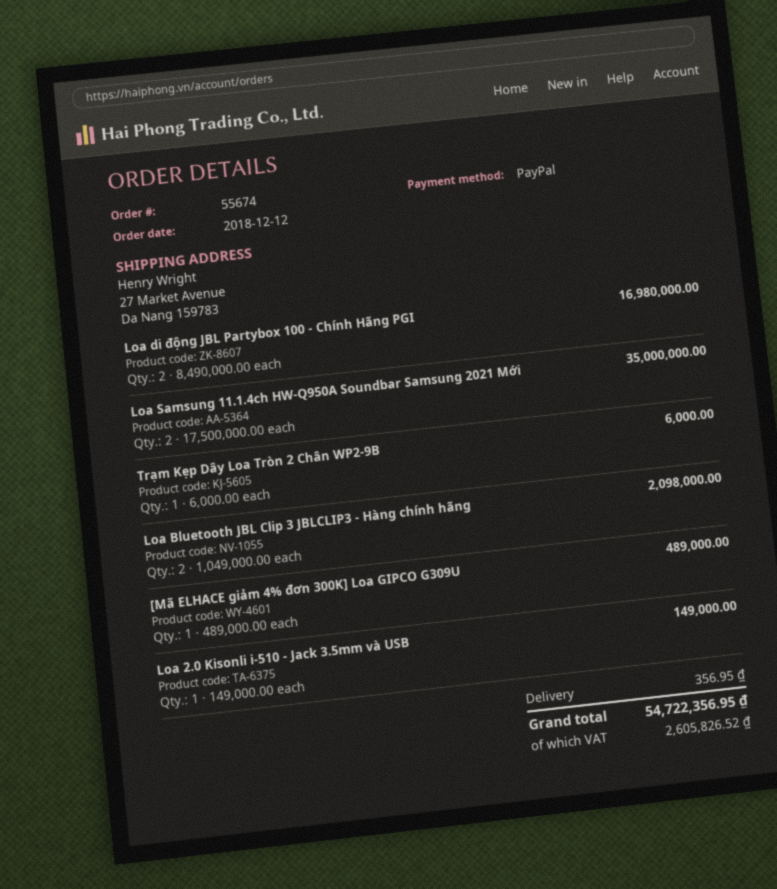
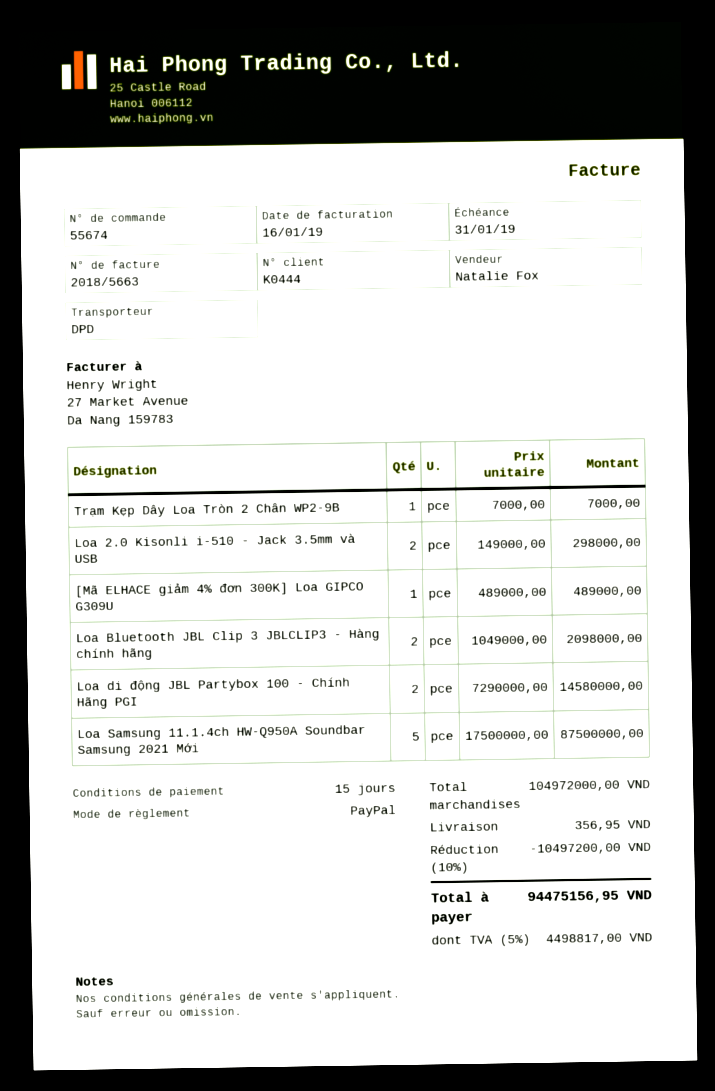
Loa di động JBL Partybox 100 - Chính Hãng PGI: 2 x 8490000.00 = 16980000.00 -> 2 x 7290000.00 = 14580000.00
Loa Samsung 11.1.4ch HW-Q950A Soundbar Samsung 2021 Mới: 2 x 17500000.00 = 35000000.00 -> 5 x 17500000.00 = 87500000.00
Trạm Kẹp Dây Loa Tròn 2 Chân WP2-9B: 1 x 6000.00 = 6000.00 -> 1 x 7000.00 = 7000.00
Loa 2.0 Kisonli i-510 - Jack 3.5mm và USB: 1 x 149000.00 = 149000.00 -> 2 x 149000.00 = 298000.00
discount: none -> 10% = 10497200.00
tax: 2605826.52 -> 4498817.00
total: 54722356.95 -> 94475156.95

